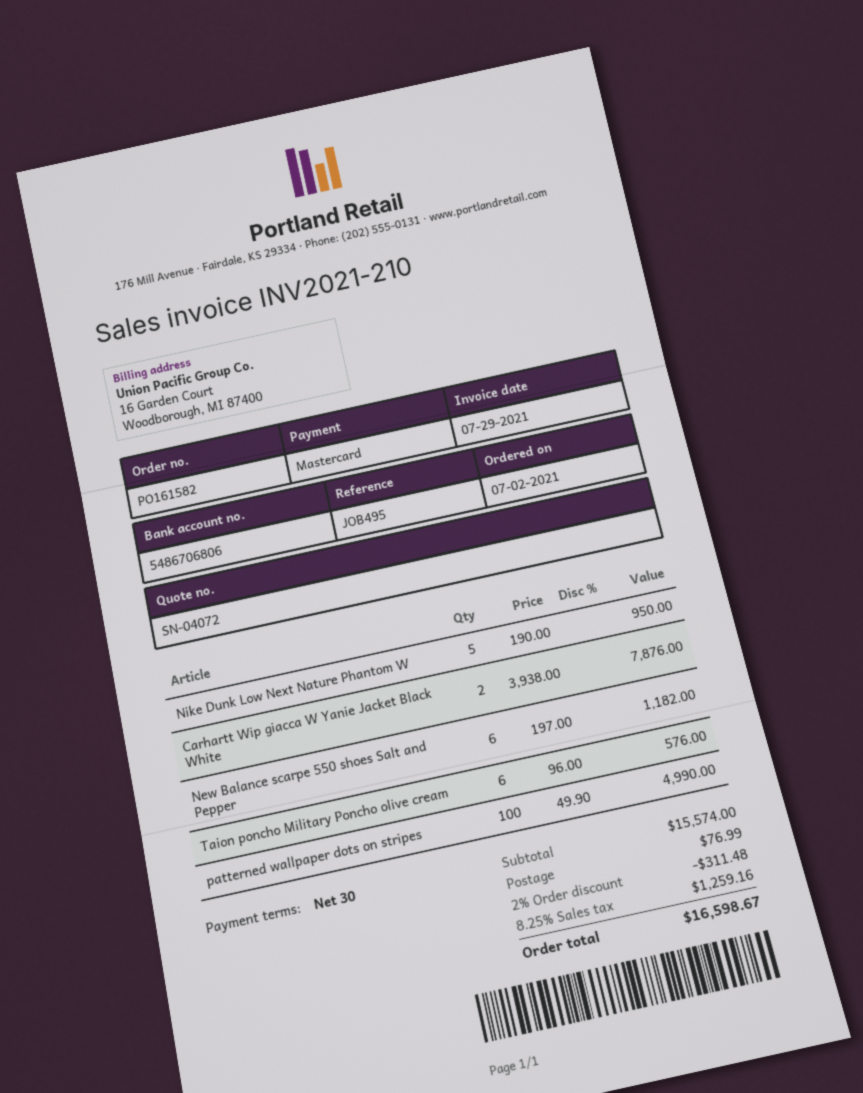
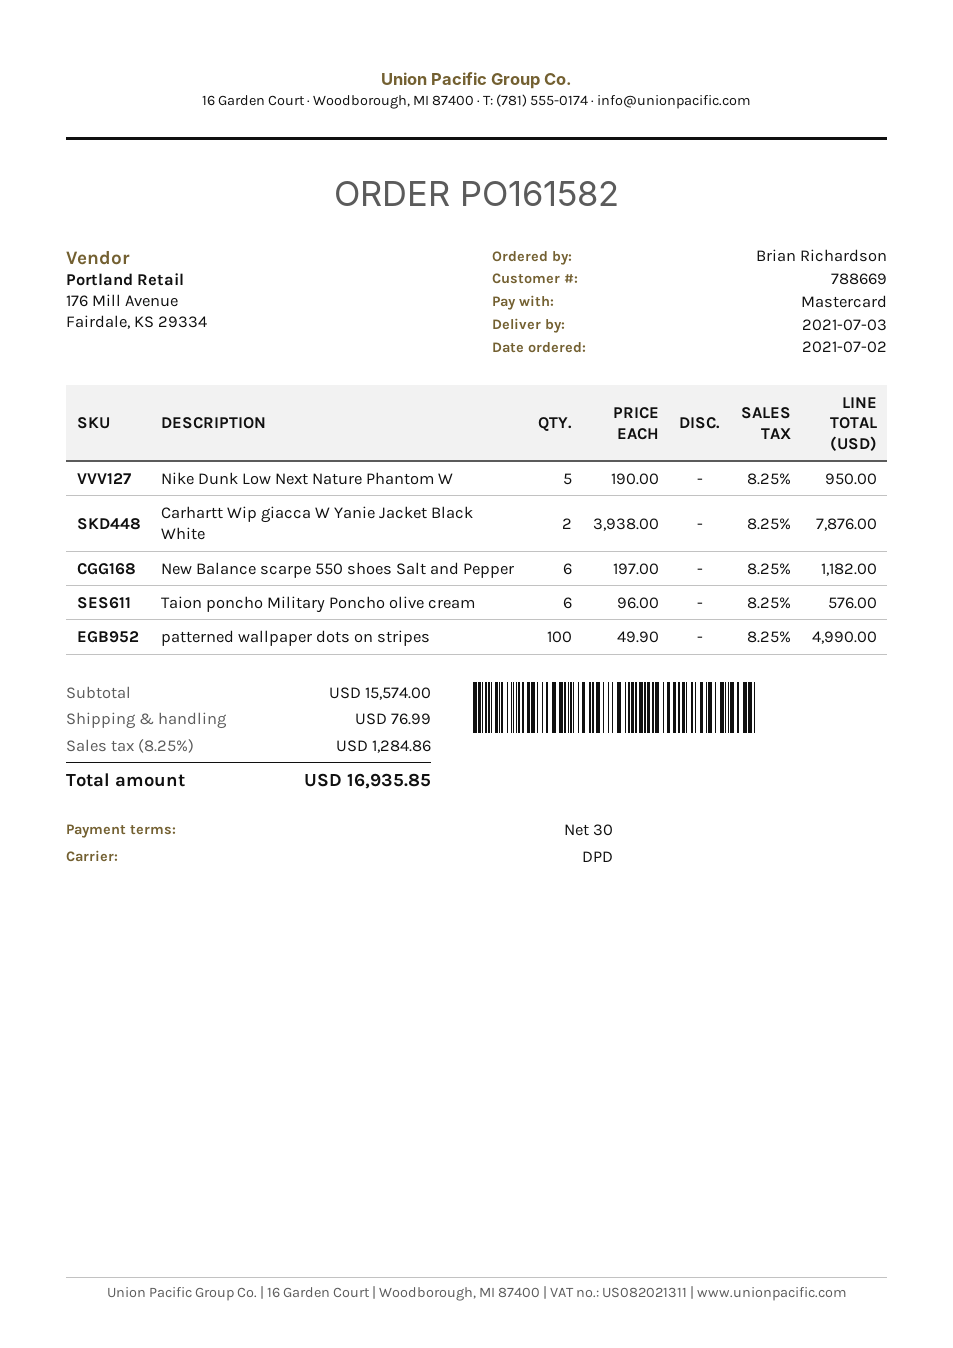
discount: 2% = 311.48 -> none
tax: 8.25% = 1259.16 -> 8.25% = 1284.86
total: 16598.67 -> 16935.85

